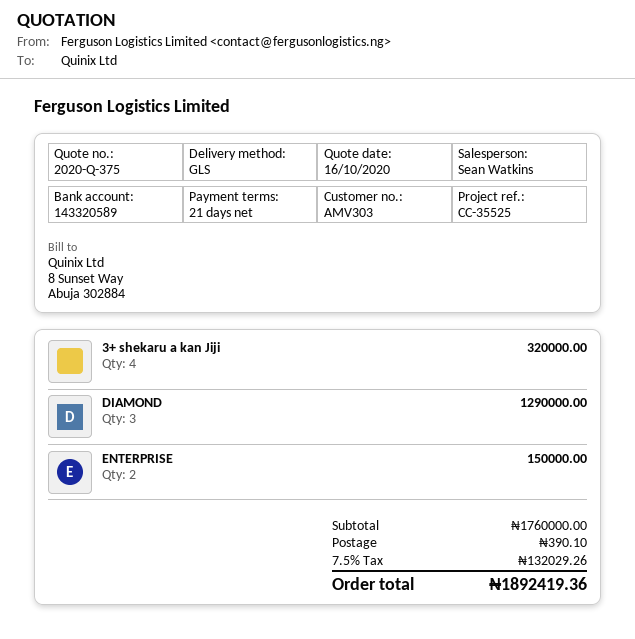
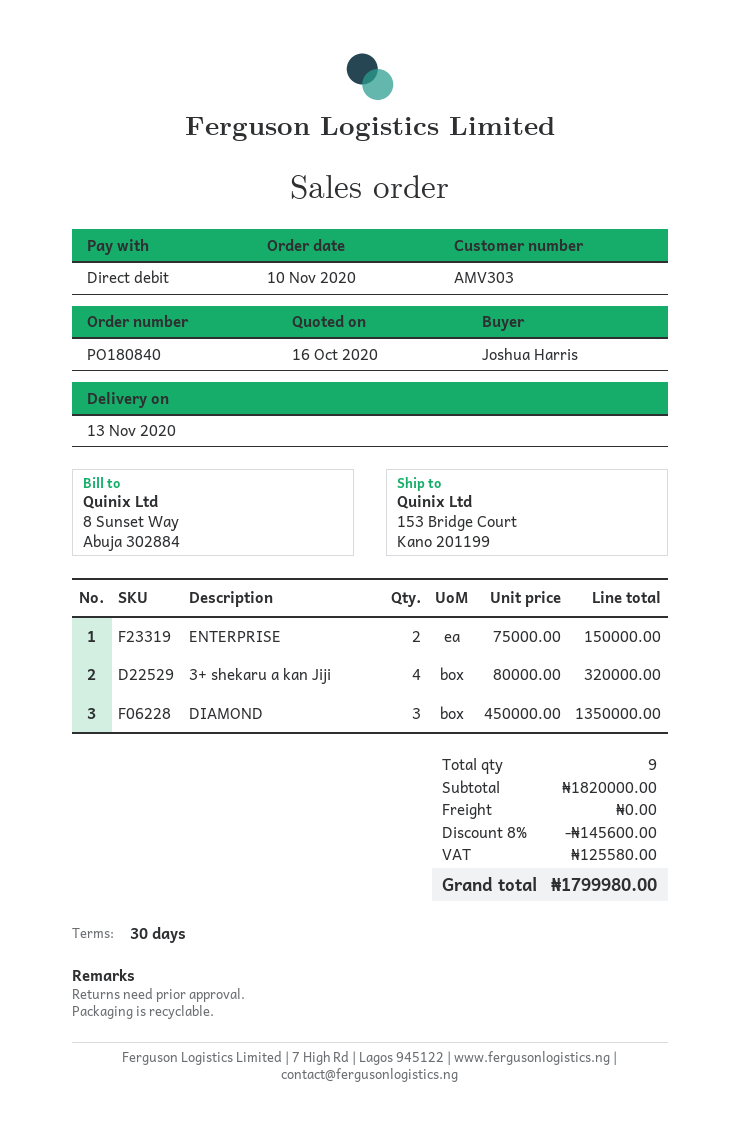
payment terms: 21 days -> 30 days
DIAMOND: 3 for 1290000.00 -> 3 for 1350000.00
subtotal: 1760000.00 -> 1820000.00
discount: none -> 8% = 145600.00
shipping: 390.10 -> 0.00
tax: 132029.26 -> 125580.00
total: 1892419.36 -> 1799980.00

